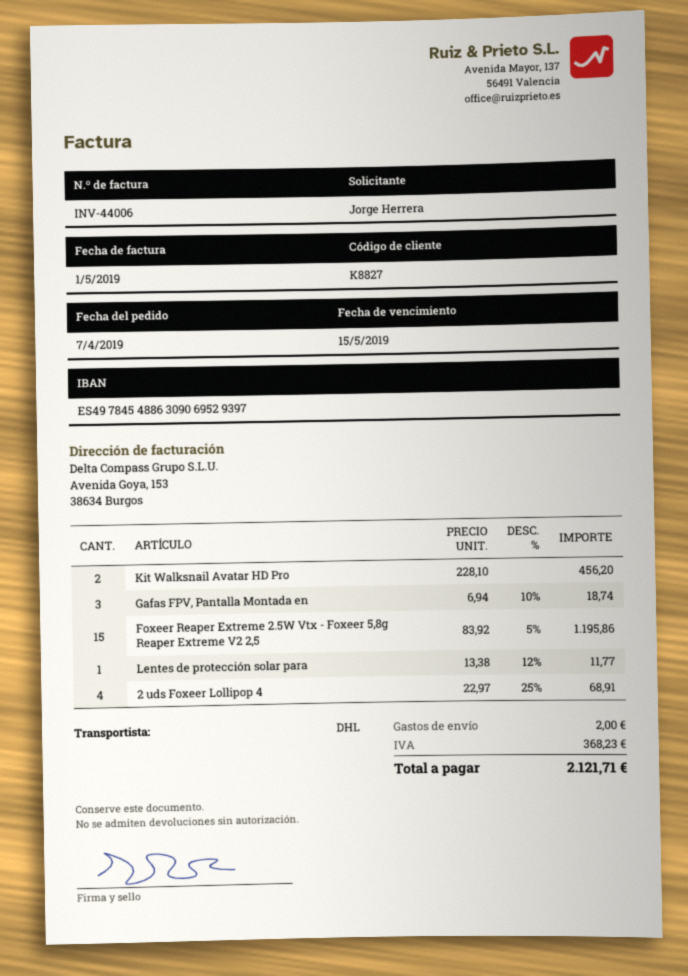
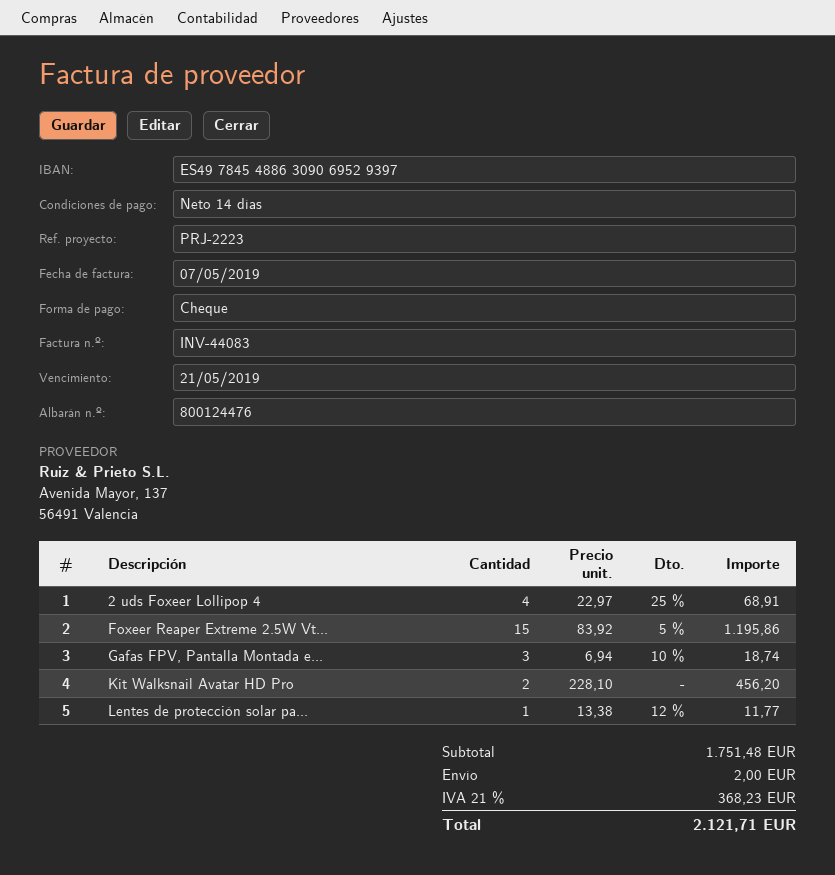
invoice number: INV-44006 -> INV-44083
invoice date: 2019-05-01 -> 2019-05-07
due date: 2019-05-15 -> 2019-05-21

